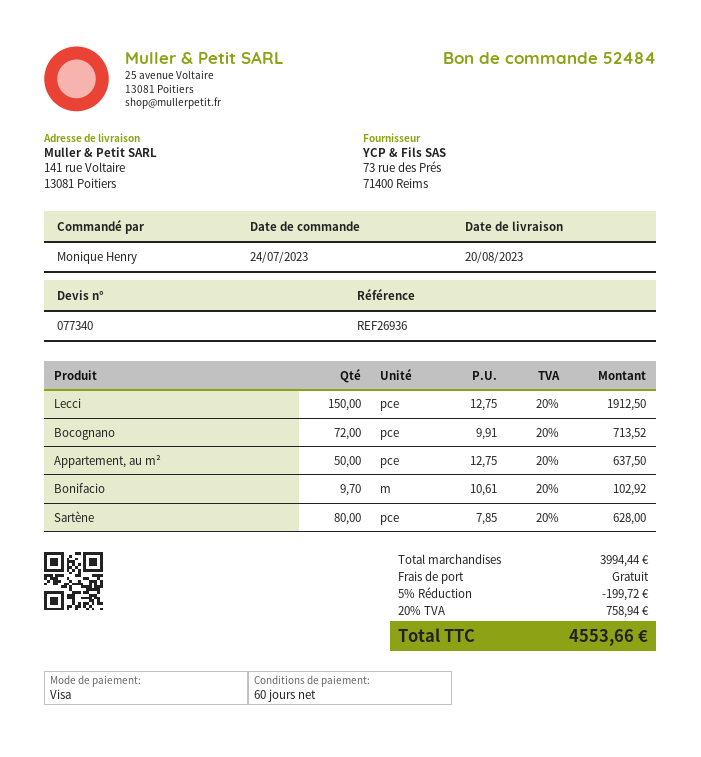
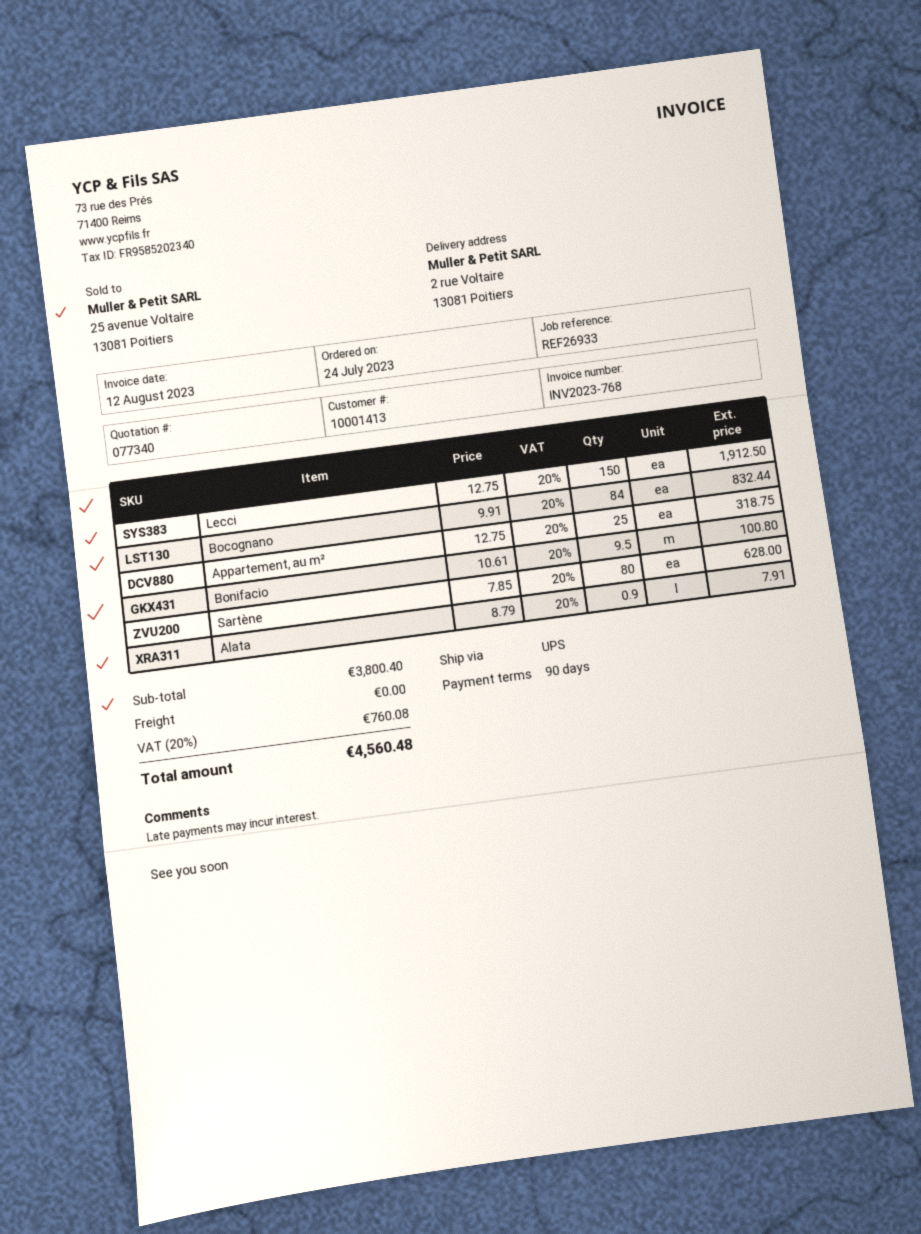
payment terms: 60 days -> 90 days
reference: REF26936 -> REF26933
ship to: 141 rue Voltaire, 13081 Poitiers -> 2 rue Voltaire, 13081 Poitiers
Bocognano: 72 x 9.91 = 713.52 -> 84 x 9.91 = 832.44
Appartement, au m²: 50 x 12.75 = 637.50 -> 25 x 12.75 = 318.75
Bonifacio: 9.7 x 10.61 = 102.92 -> 9.5 x 10.61 = 100.80
Alata: none -> 0.9 x 8.79 = 7.91
subtotal: 3994.44 -> 3800.40
discount: 5% = 199.72 -> none
tax: 20% = 758.94 -> 20% = 760.08
total: 4553.66 -> 4560.48

